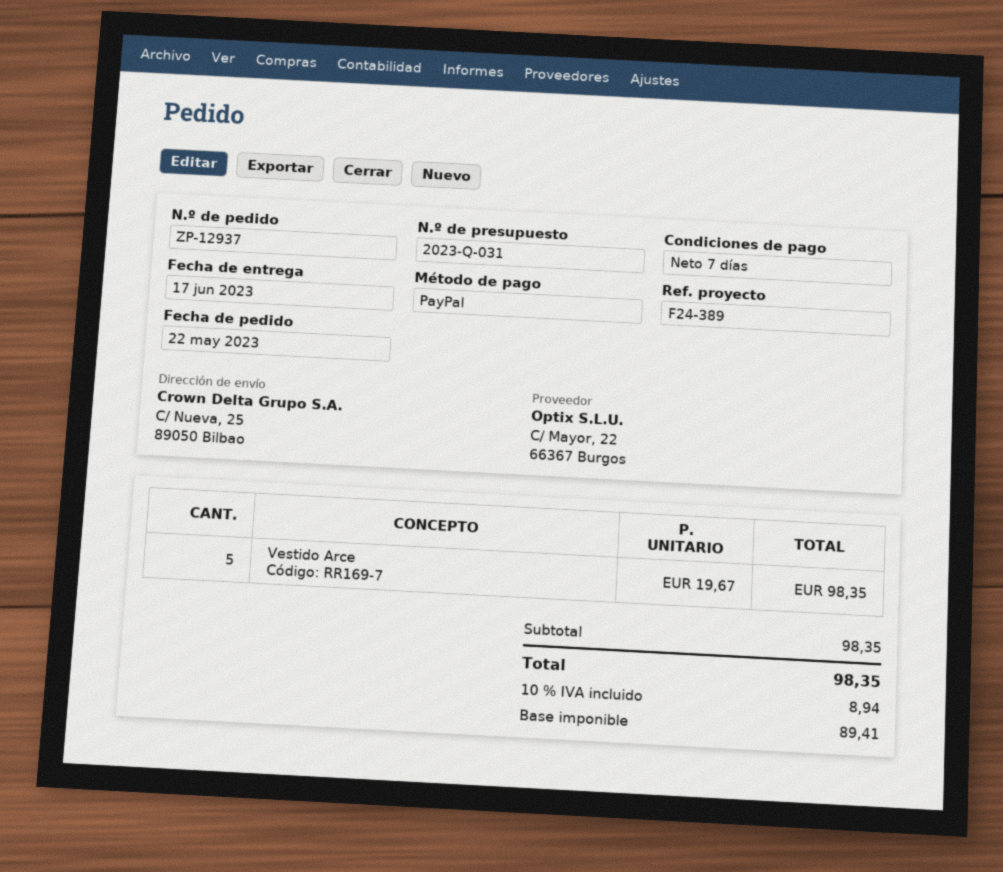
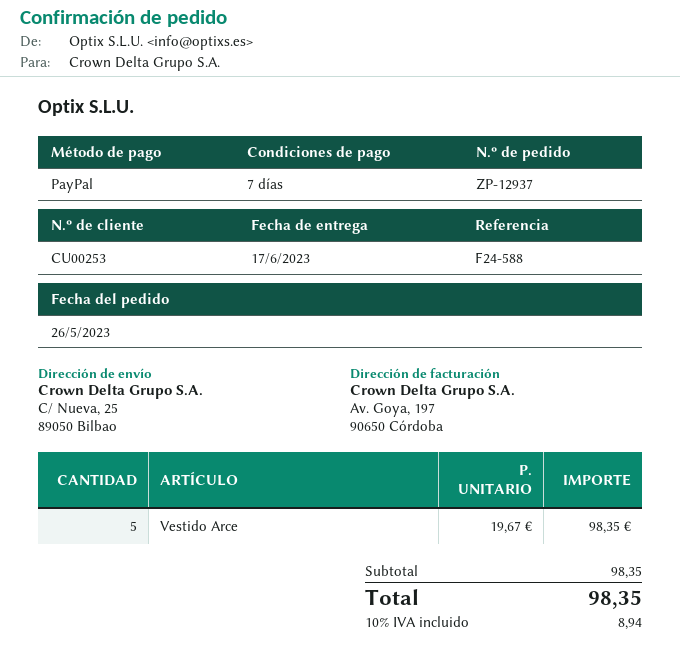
order date: 2023-05-22 -> 2023-05-26
reference: F24-389 -> F24-588

